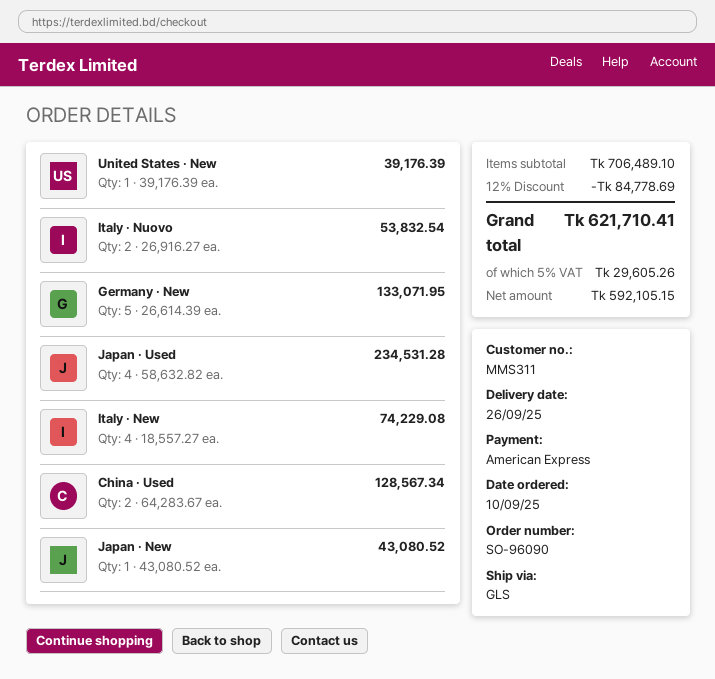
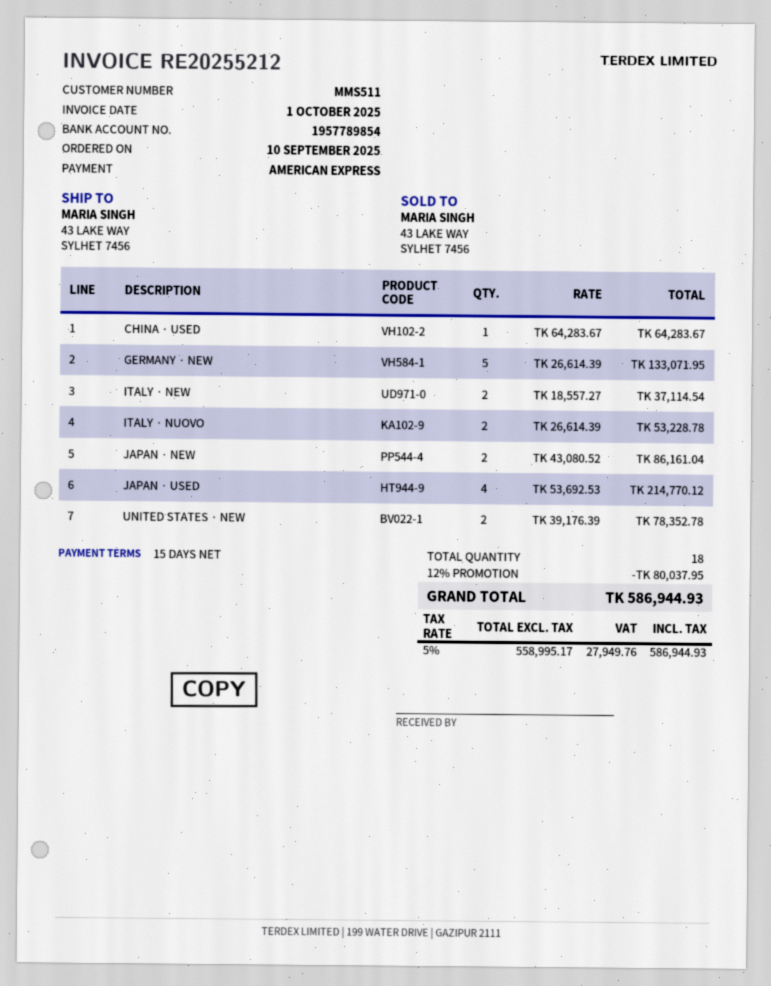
customer number: MMS311 -> MMS511
United States · New: 1 x 39176.39 = 39176.39 -> 2 x 39176.39 = 78352.78
Italy · Nuovo: 2 x 26916.27 = 53832.54 -> 2 x 26614.39 = 53228.78
Japan · Used: 4 x 58632.82 = 234531.28 -> 4 x 53692.53 = 214770.12
Italy · New: 4 x 18557.27 = 74229.08 -> 2 x 18557.27 = 37114.54
China · Used: 2 x 64283.67 = 128567.34 -> 1 x 64283.67 = 64283.67
Japan · New: 1 x 43080.52 = 43080.52 -> 2 x 43080.52 = 86161.04
discount: 12% = 84778.69 -> 12% = 80037.95
net: 592105.15 -> 558995.17
tax: 5% = 29605.26 -> 5% = 27949.76
total: 621710.41 -> 586944.93

